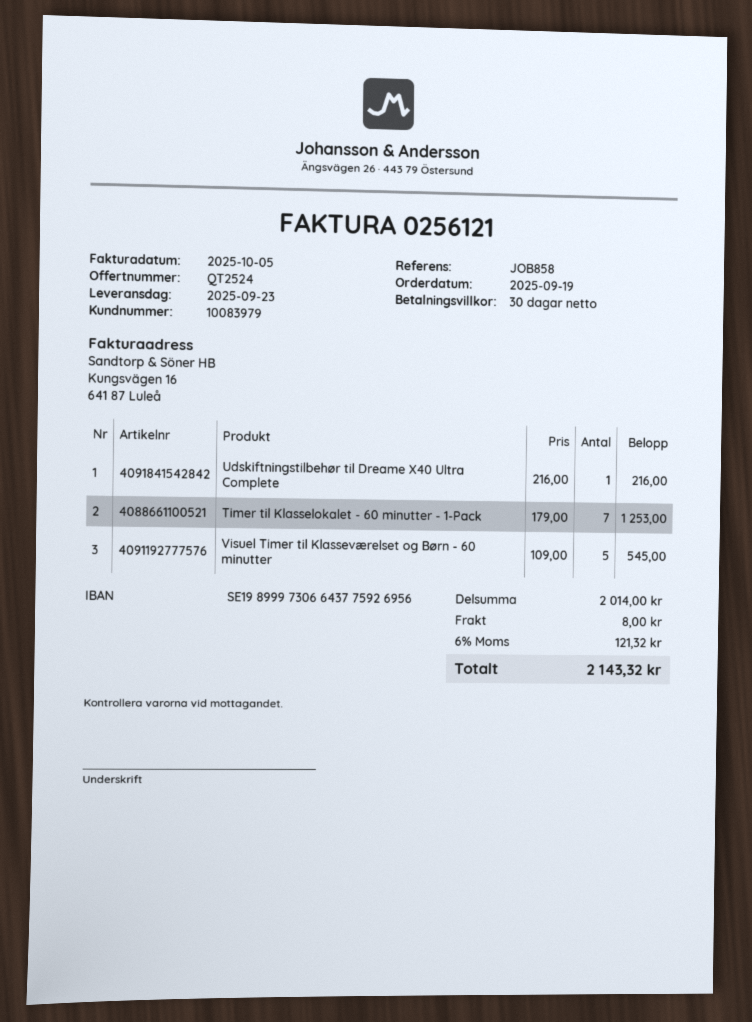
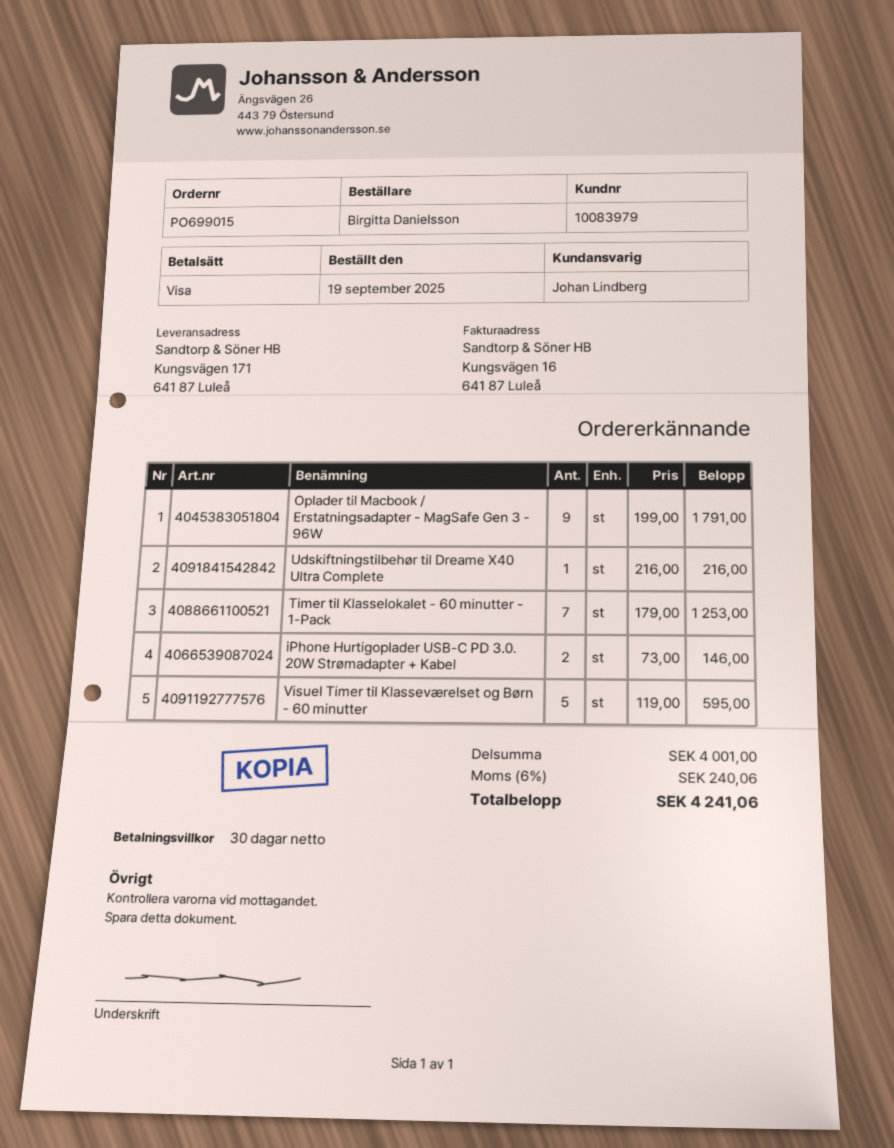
Visuel Timer til Klasseværelset og Børn - 60 minutter: 5 x 109.00 = 545.00 -> 5 x 119.00 = 595.00
Oplader til Macbook / Erstatningsadapter - MagSafe Gen 3 - 96W: none -> 9 x 199.00 = 1791.00
iPhone Hurtigoplader USB-C PD 3.0. 20W Strømadapter + Kabel: none -> 2 x 73.00 = 146.00
subtotal: 2014.00 -> 4001.00
shipping: 8.00 -> none
tax: 6% = 121.32 -> 6% = 240.06
total: 2143.32 -> 4241.06

